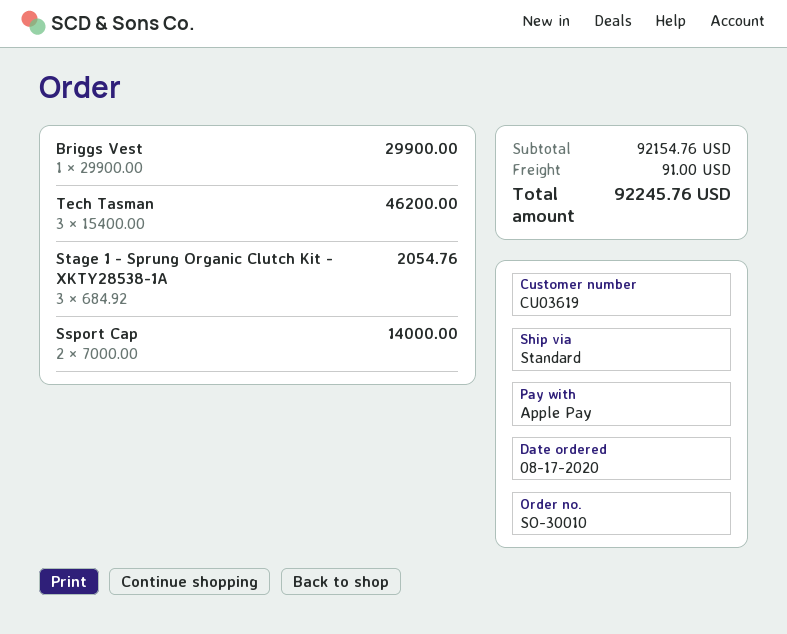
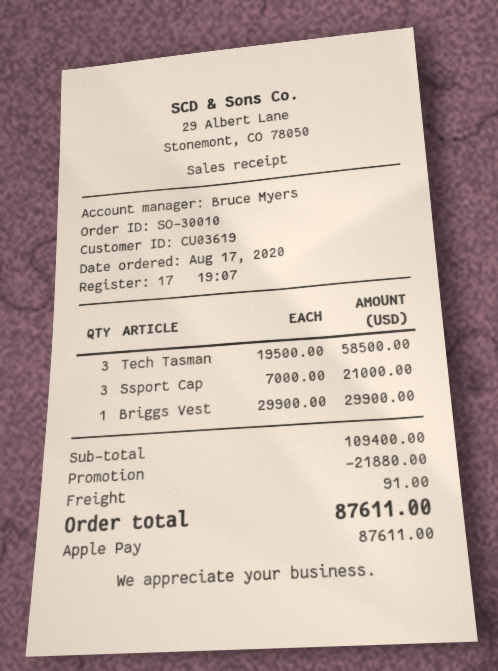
Tech Tasman: 3 x 15400.00 = 46200.00 -> 3 x 19500.00 = 58500.00
Stage 1 - Sprung Organic Clutch Kit - XKTY28538-1A: 3 x 684.92 = 2054.76 -> none
Ssport Cap: 2 x 7000.00 = 14000.00 -> 3 x 7000.00 = 21000.00
subtotal: 92154.76 -> 109400.00
discount: none -> 21880.00
total: 92245.76 -> 87611.00

